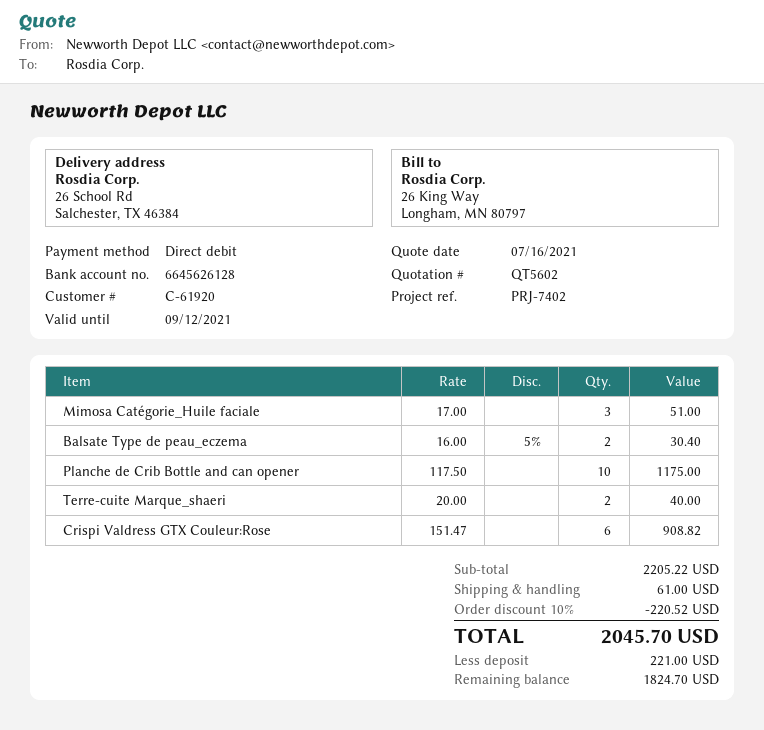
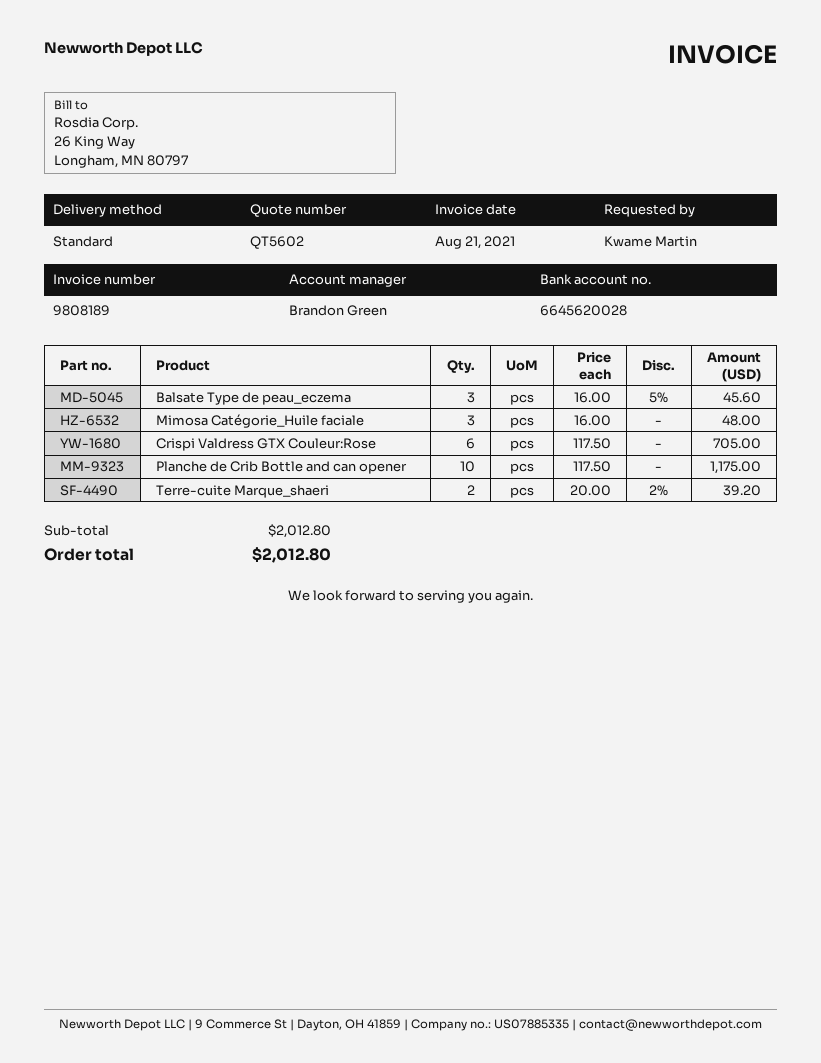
bank account: 6645626128 -> 6645620028
Mimosa Catégorie_Huile faciale: 3 x 17.00 = 51.00 -> 3 x 16.00 = 48.00
Balsate Type de peau_eczema: 2 x 16.00 - 5% = 30.40 -> 3 x 16.00 - 5% = 45.60
Terre-cuite Marque_shaeri: 2 x 20.00 = 40.00 -> 2 x 20.00 - 2% = 39.20
Crispi Valdress GTX Couleur:Rose: 6 x 151.47 = 908.82 -> 6 x 117.50 = 705.00
subtotal: 2205.22 -> 2012.80
discount: 10% = 220.52 -> none
shipping: 61.00 -> none
total: 2045.70 -> 2012.80

